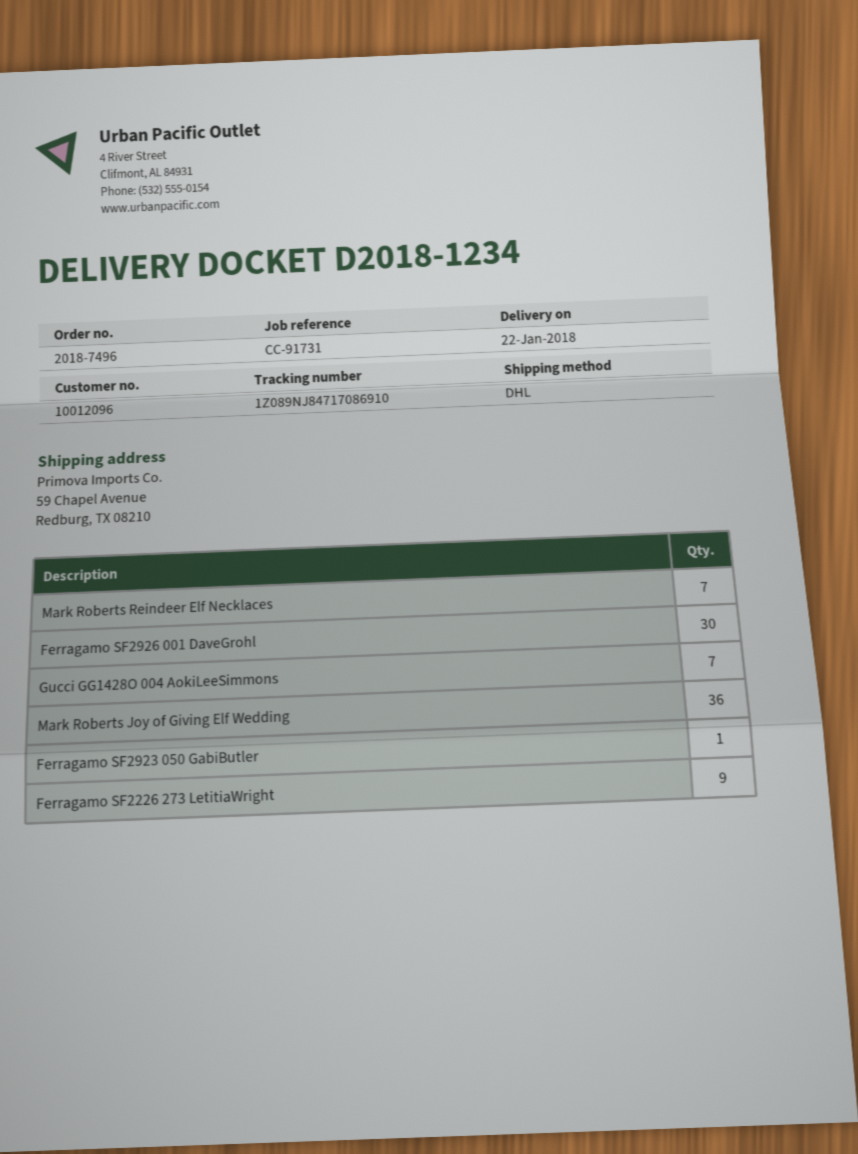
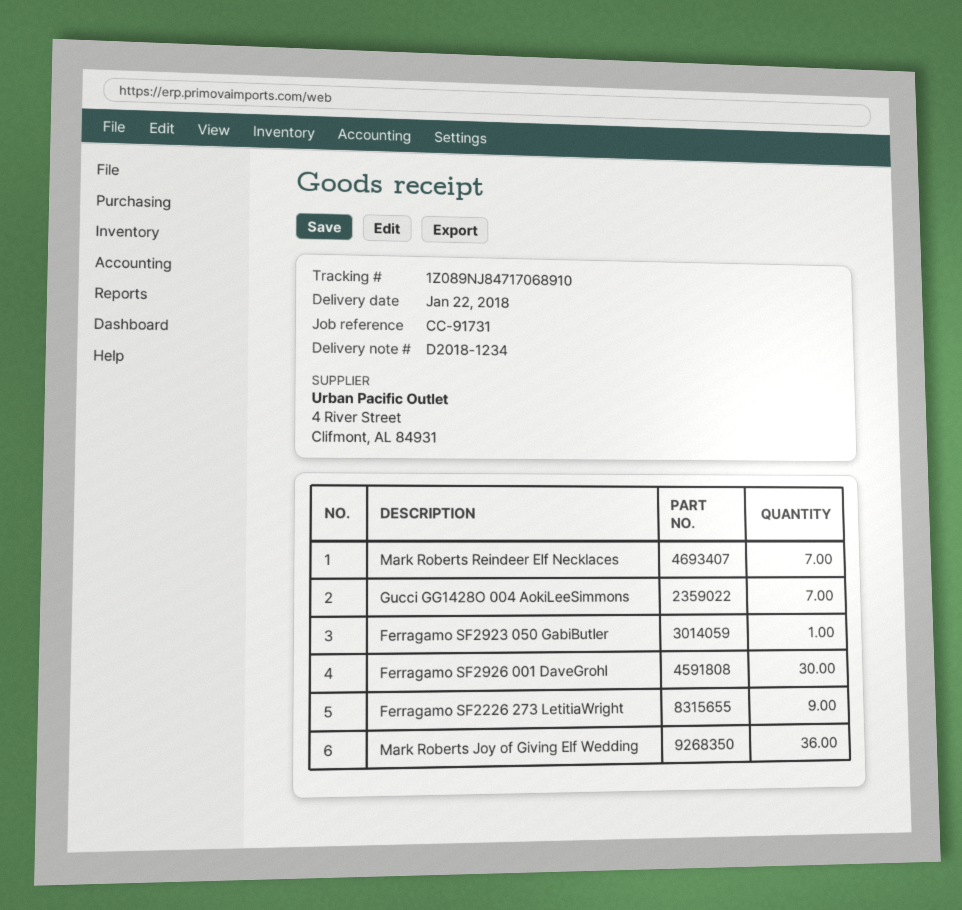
tracking number: 1Z089NJ84717086910 -> 1Z089NJ84717068910

